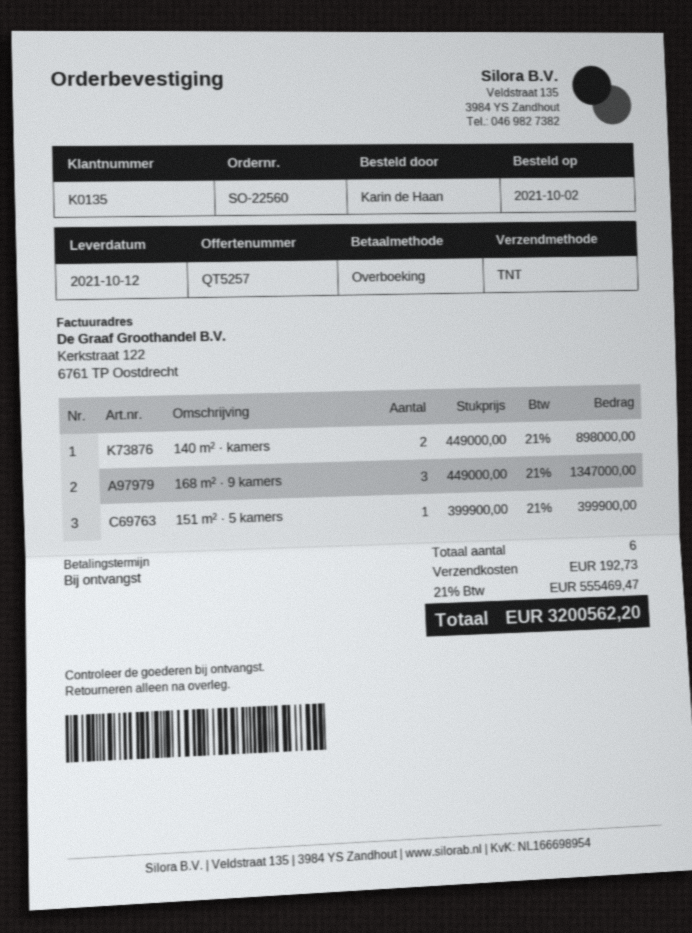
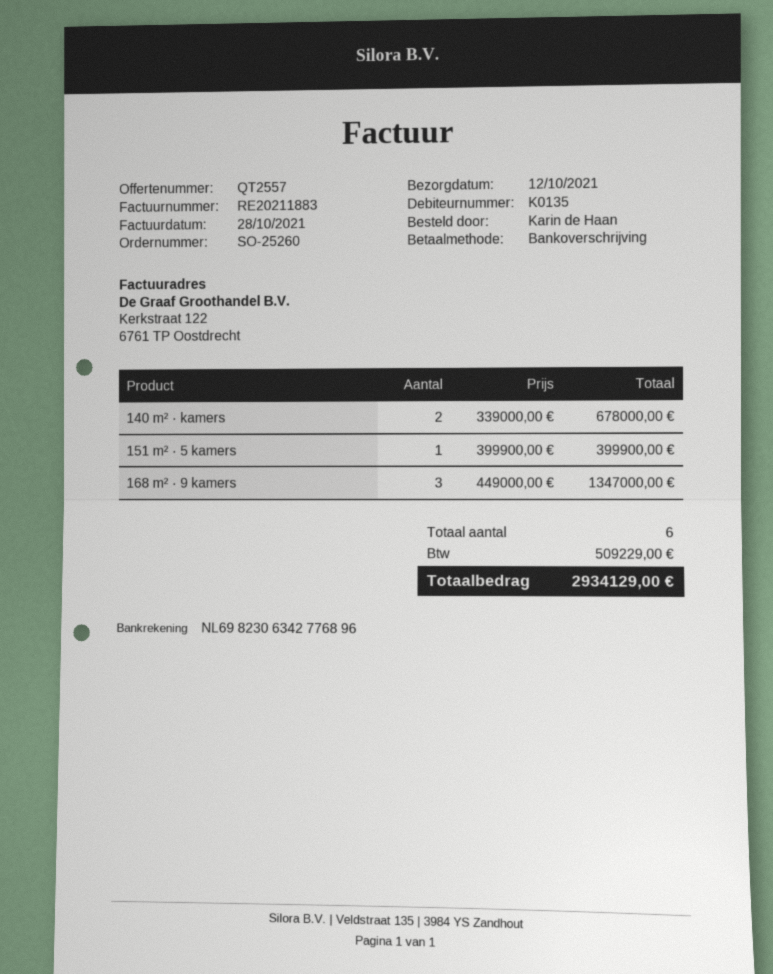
quote number: QT5257 -> QT2557
order number: SO-22560 -> SO-25260
140 m² · kamers: 2 x 449000.00 = 898000.00 -> 2 x 339000.00 = 678000.00
shipping: 192.73 -> none
tax: 555469.47 -> 509229.00
total: 3200562.20 -> 2934129.00

